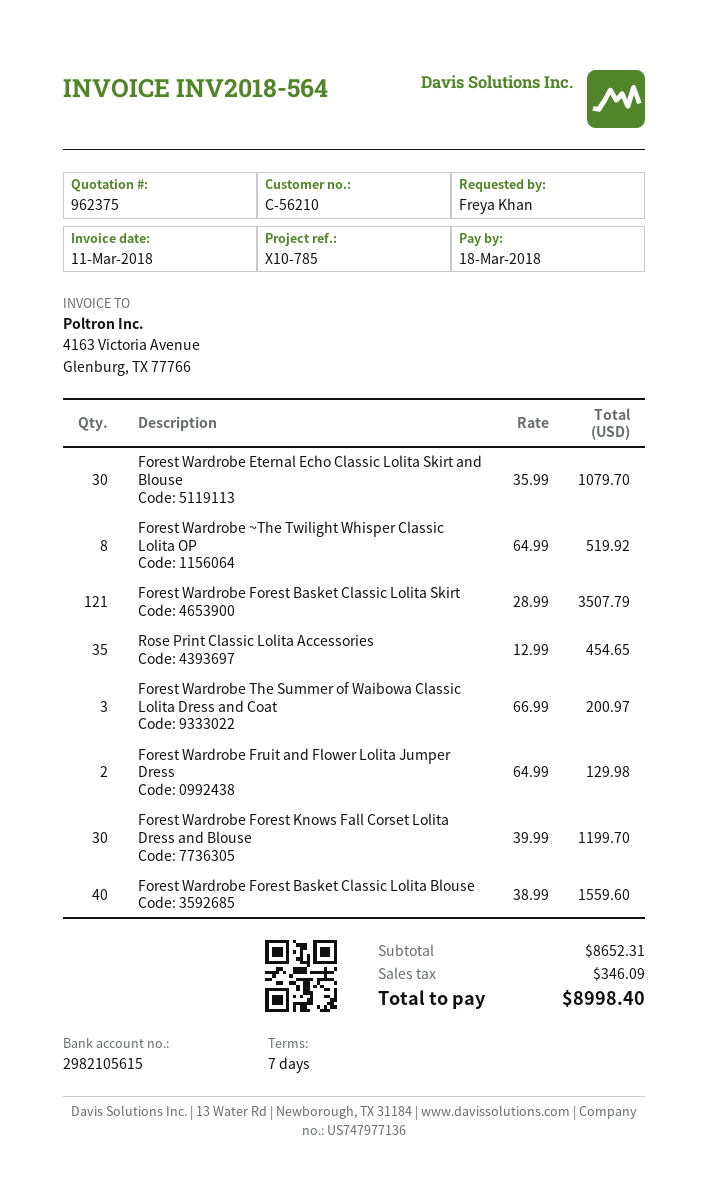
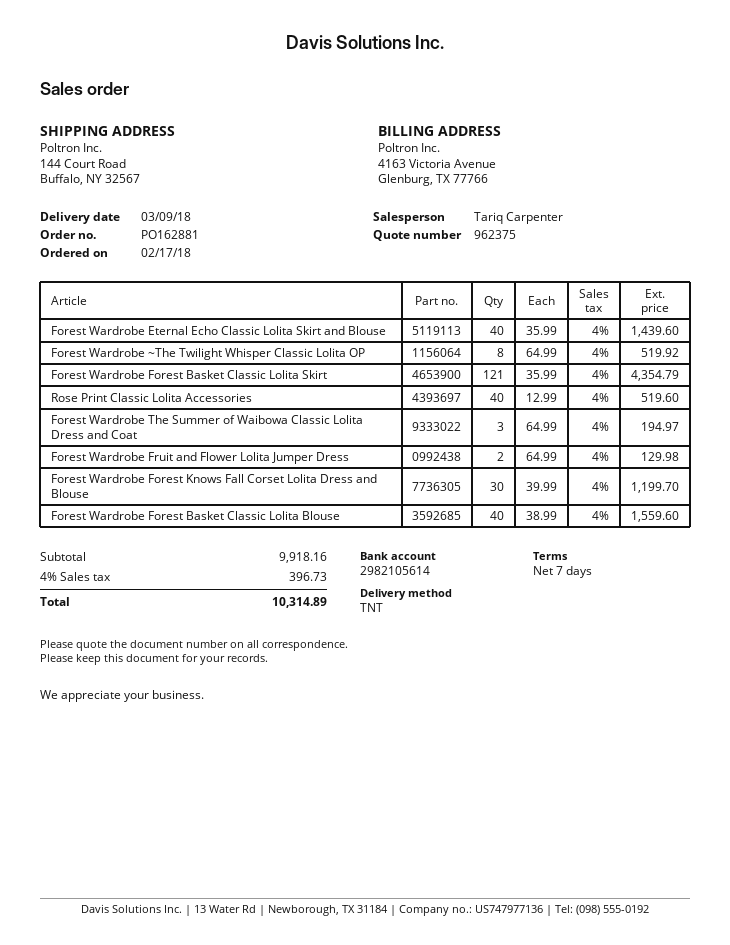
bank account: 2982105615 -> 2982105614
Forest Wardrobe Eternal Echo Classic Lolita Skirt and Blouse: 30 x 35.99 = 1079.70 -> 40 x 35.99 = 1439.60
Forest Wardrobe Forest Basket Classic Lolita Skirt: 121 x 28.99 = 3507.79 -> 121 x 35.99 = 4354.79
Rose Print Classic Lolita Accessories: 35 x 12.99 = 454.65 -> 40 x 12.99 = 519.60
Forest Wardrobe The Summer of Waibowa Classic Lolita Dress and Coat: 3 x 66.99 = 200.97 -> 3 x 64.99 = 194.97
subtotal: 8652.31 -> 9918.16
tax: 346.09 -> 396.73
total: 8998.40 -> 10314.89

